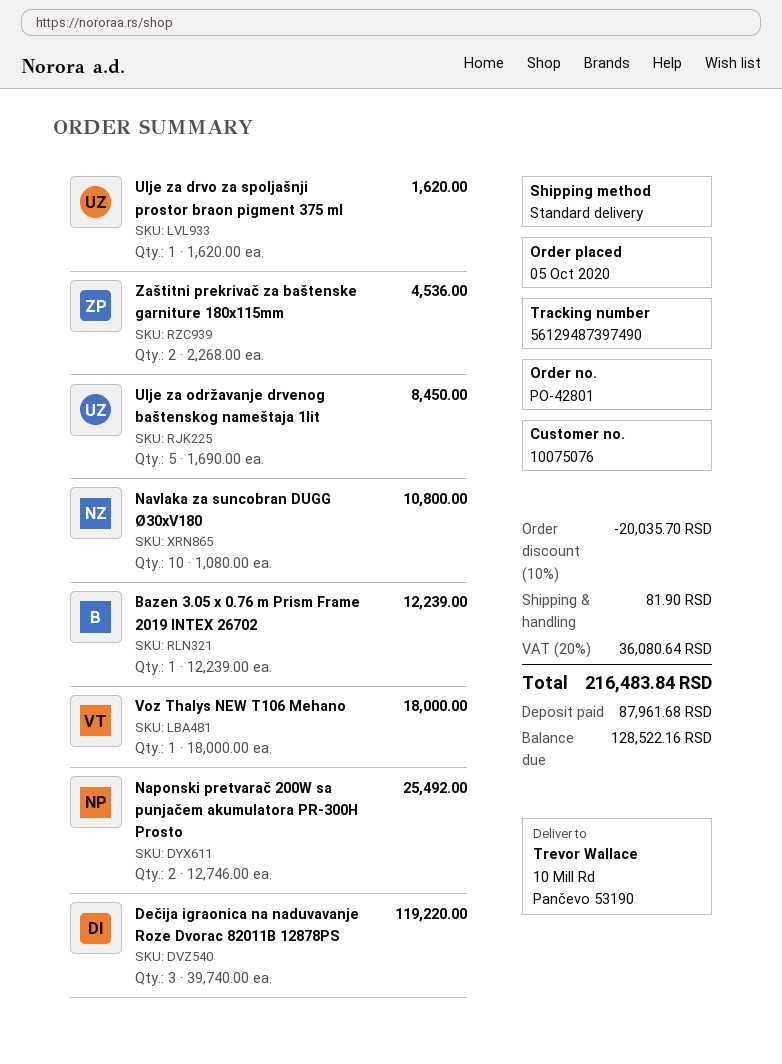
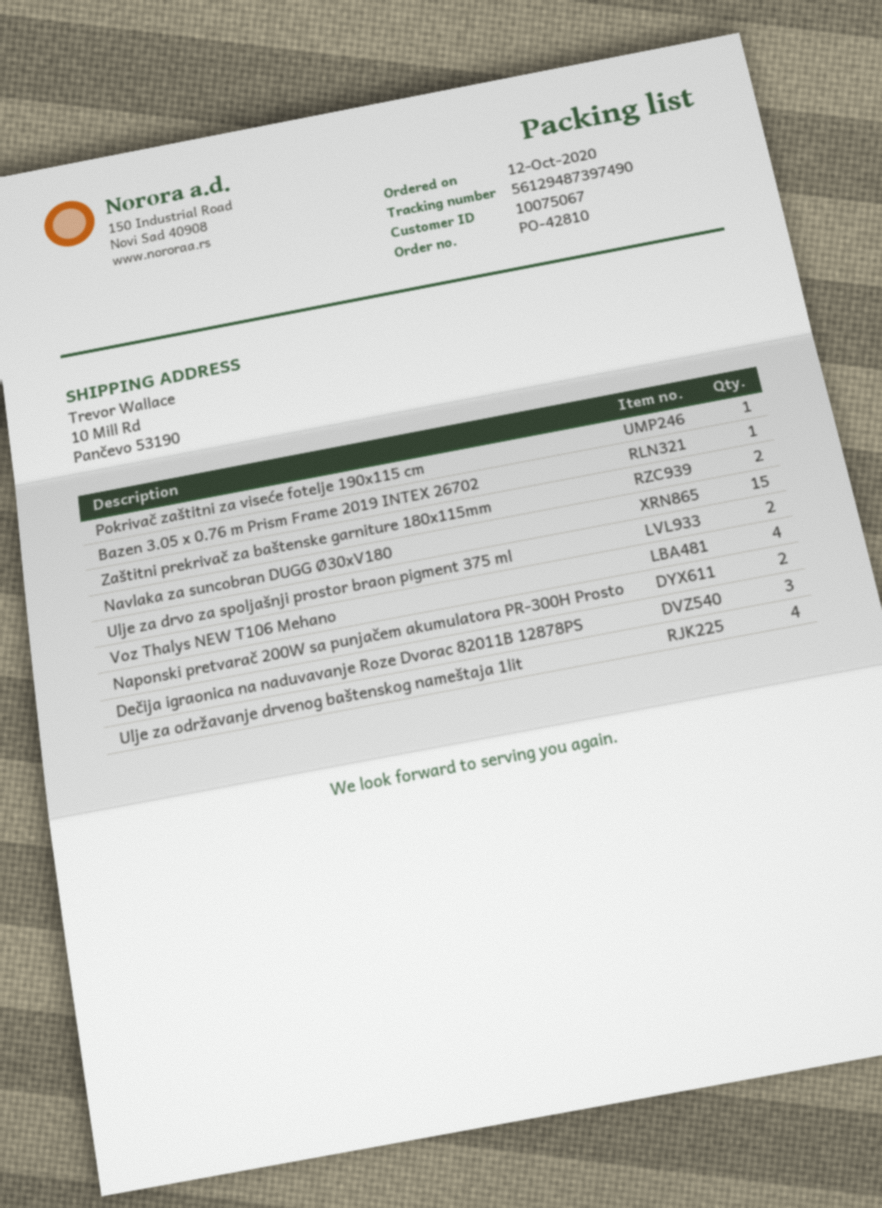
order number: PO-42801 -> PO-42810
order date: 2020-10-05 -> 2020-10-12
customer number: 10075076 -> 10075067
Ulje za drvo za spoljašnji prostor braon pigment 375 ml: 1 -> 2
Ulje za održavanje drvenog baštenskog nameštaja 1lit: 5 -> 4
Navlaka za suncobran DUGG Ø30xV180: 10 -> 15
Voz Thalys NEW T106 Mehano: 1 -> 4
Pokrivač zaštitni za viseće fotelje 190x115 cm: none -> 1

